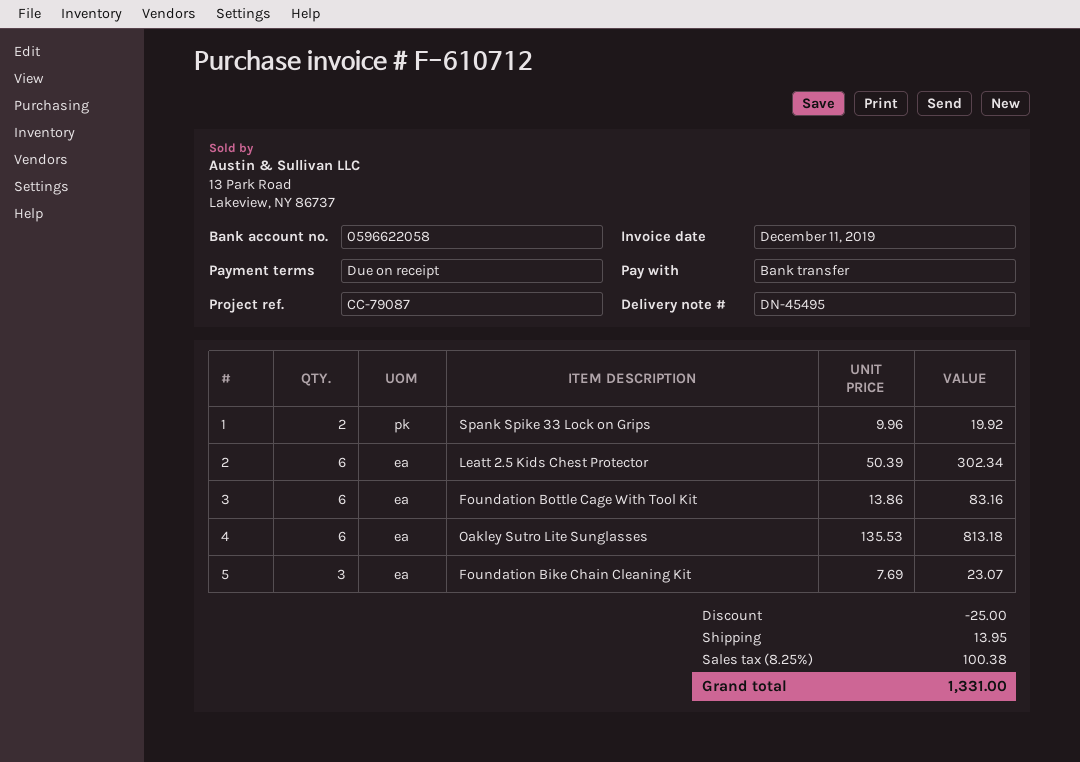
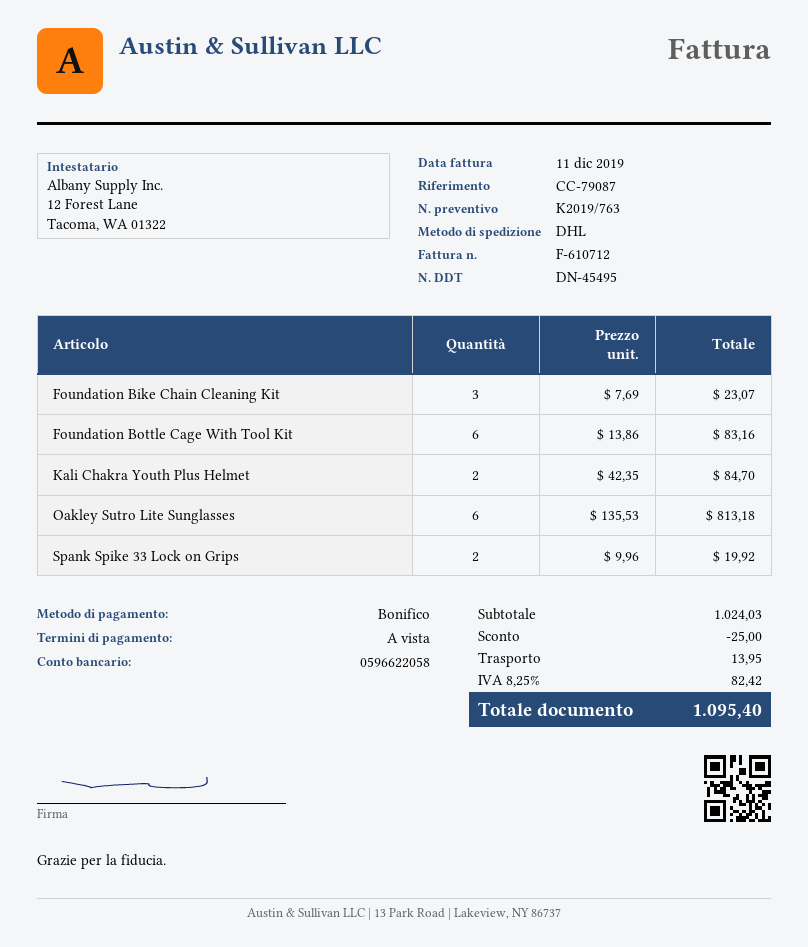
Leatt 2.5 Kids Chest Protector: 6 x 50.39 = 302.34 -> none
Kali Chakra Youth Plus Helmet: none -> 2 x 42.35 = 84.70
tax: 8.25% = 100.38 -> 8.25% = 82.42
total: 1331.00 -> 1095.40

